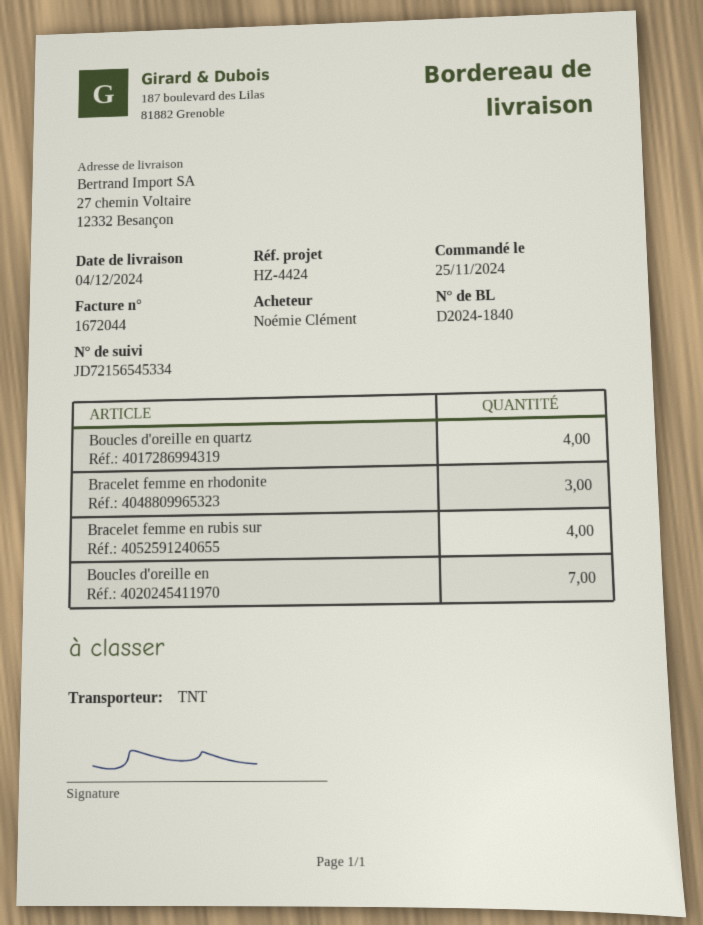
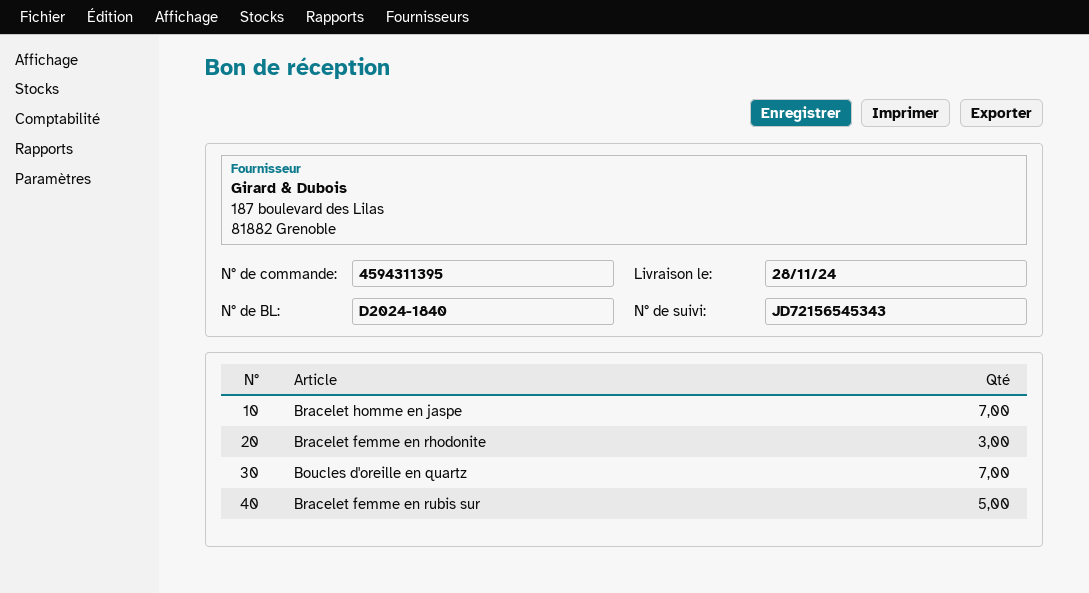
delivery date: 2024-12-04 -> 2024-11-28
tracking number: JD72156545334 -> JD72156545343
Boucles d'oreille en quartz: 4 -> 7
Bracelet femme en rubis sur: 4 -> 5
Boucles d'oreille en: 7 -> none
Bracelet homme en jaspe: none -> 7

